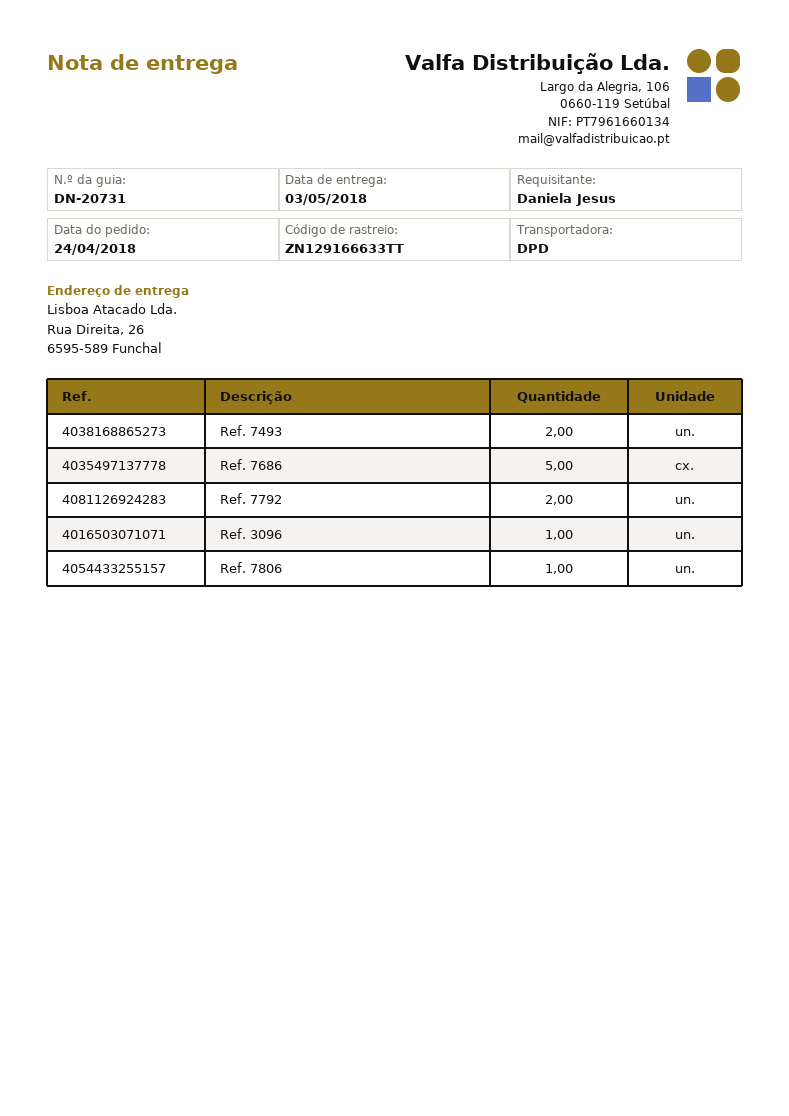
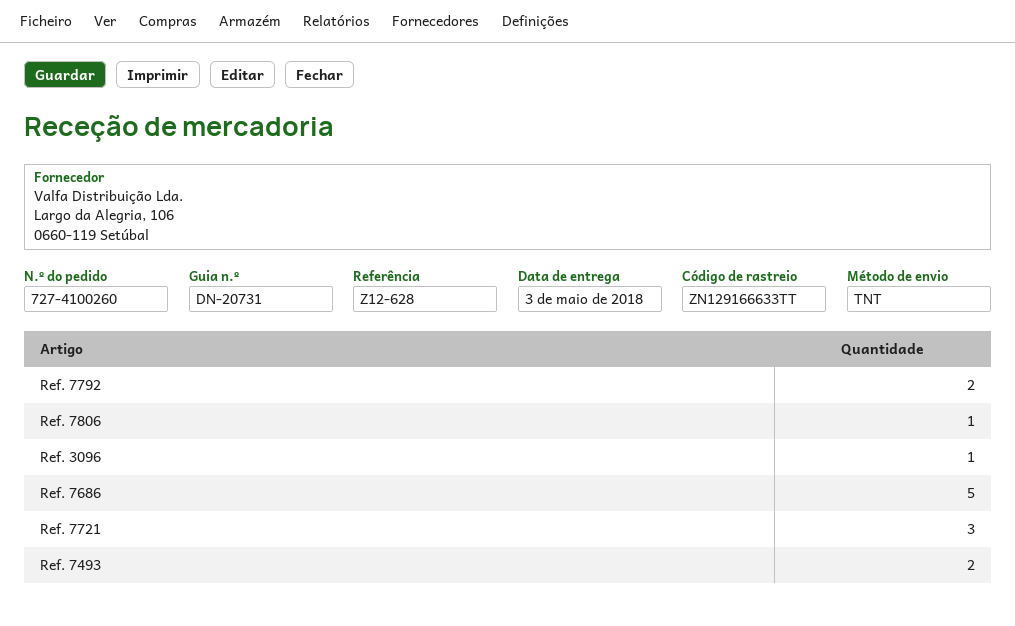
shipping method: DPD -> TNT
Ref. 7721: none -> 3

